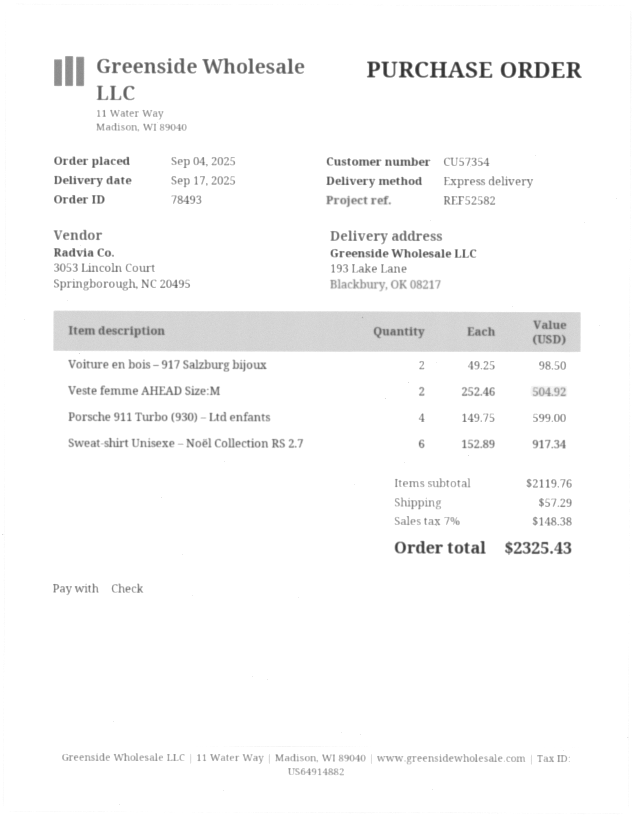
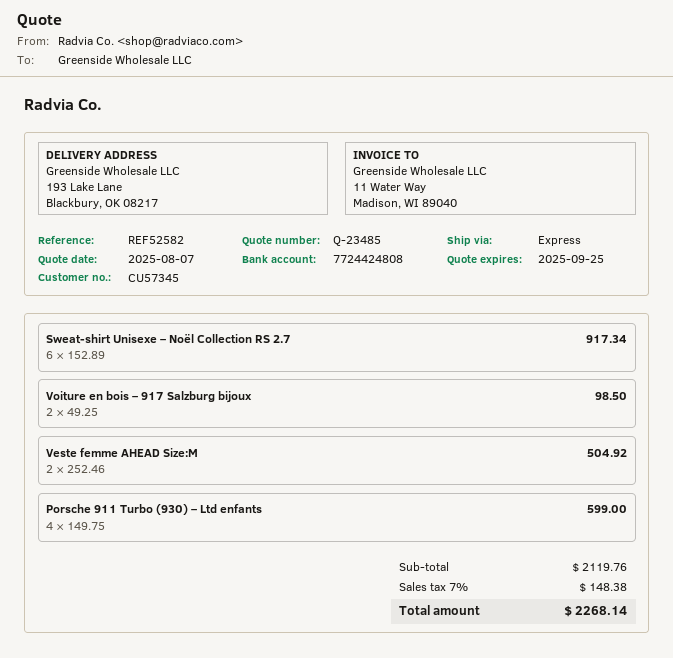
customer number: CU57354 -> CU57345
shipping: 57.29 -> none
total: 2325.43 -> 2268.14

